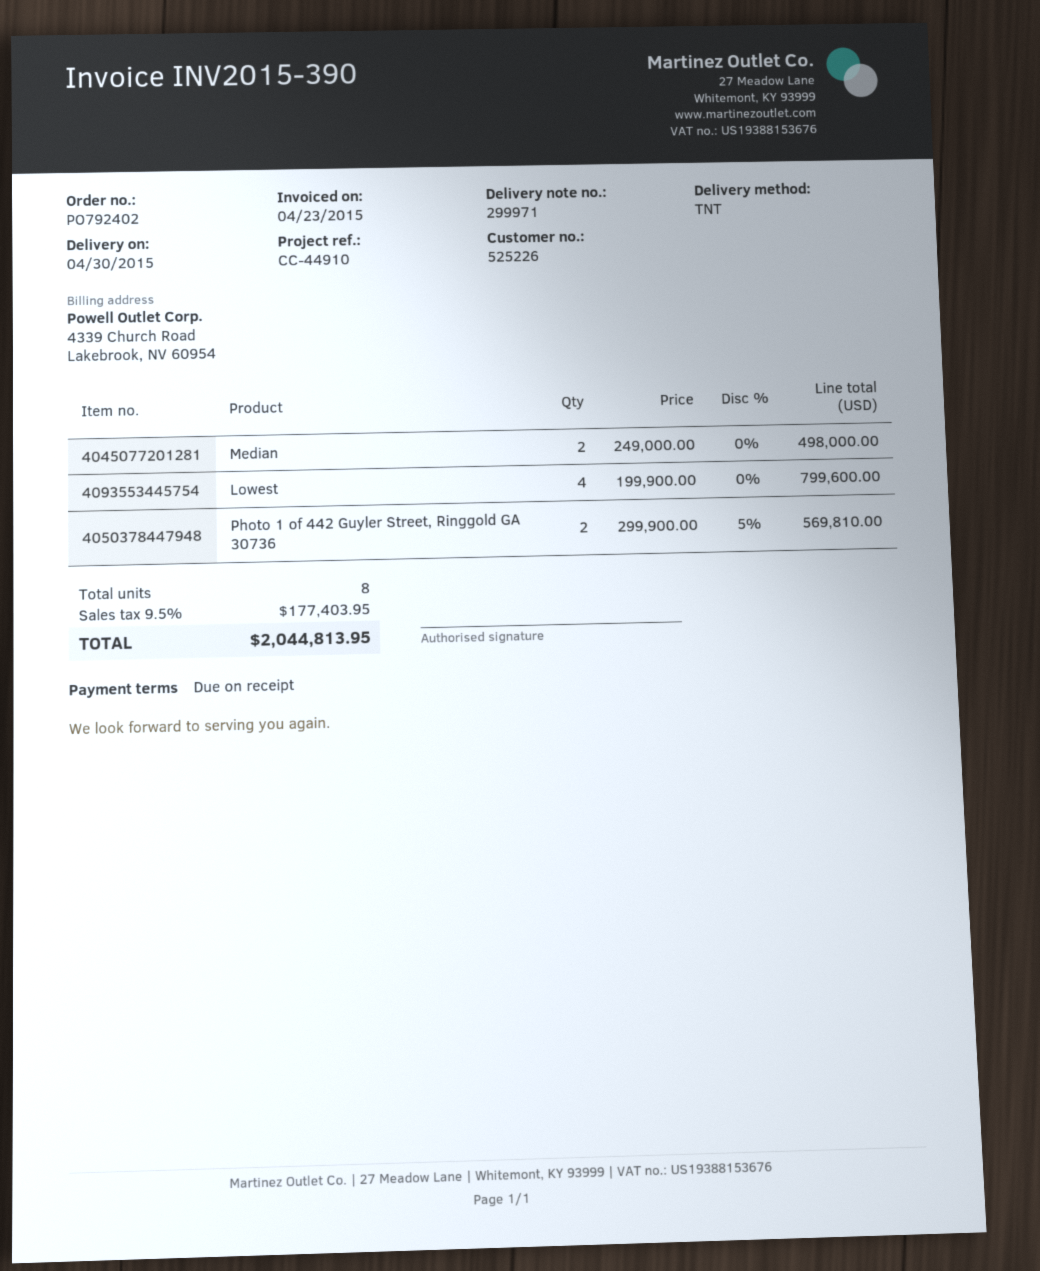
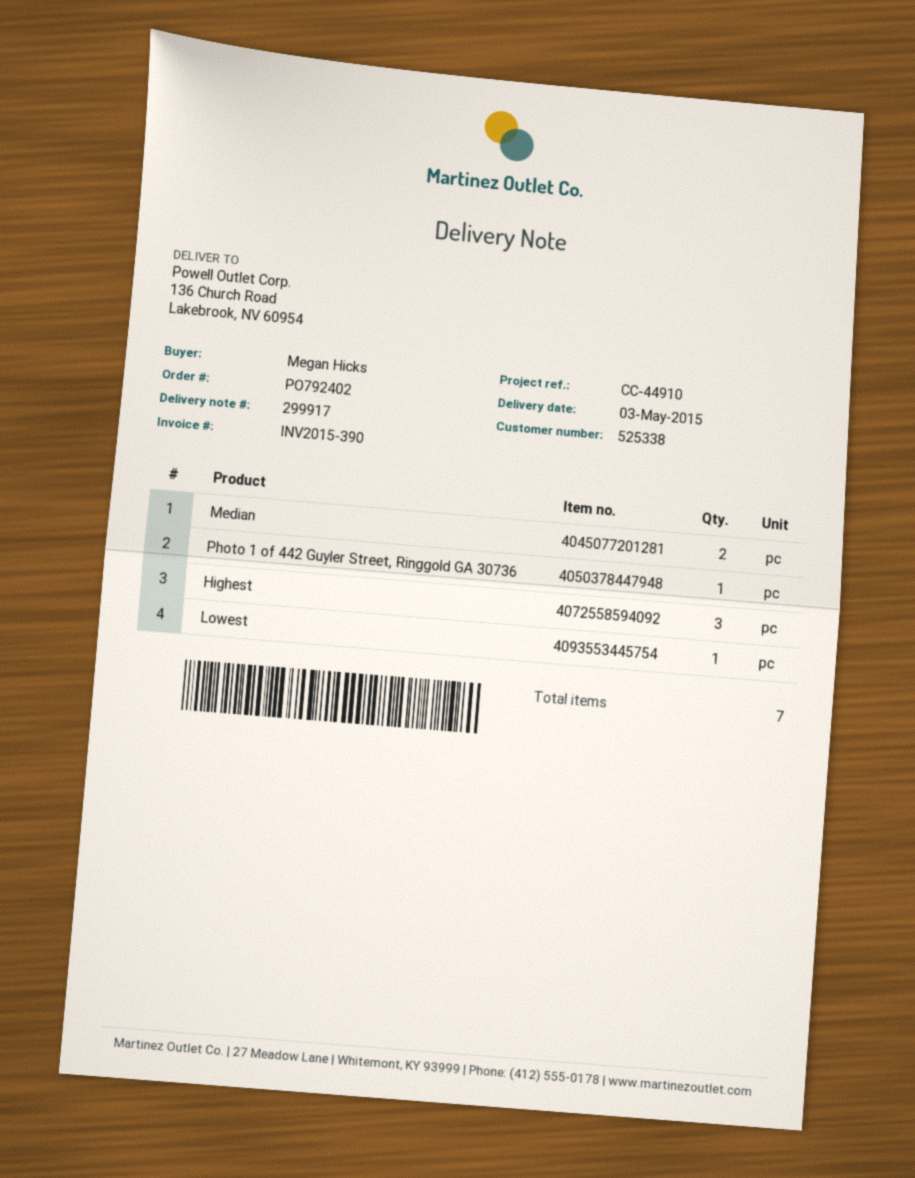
delivery note number: 299971 -> 299917
delivery date: 2015-04-30 -> 2015-05-03
customer number: 525226 -> 525338
Lowest: 4 -> 1
Photo 1 of 442 Guyler Street, Ringgold GA 30736: 2 -> 1
Highest: none -> 3
total quantity: 8 -> 7

